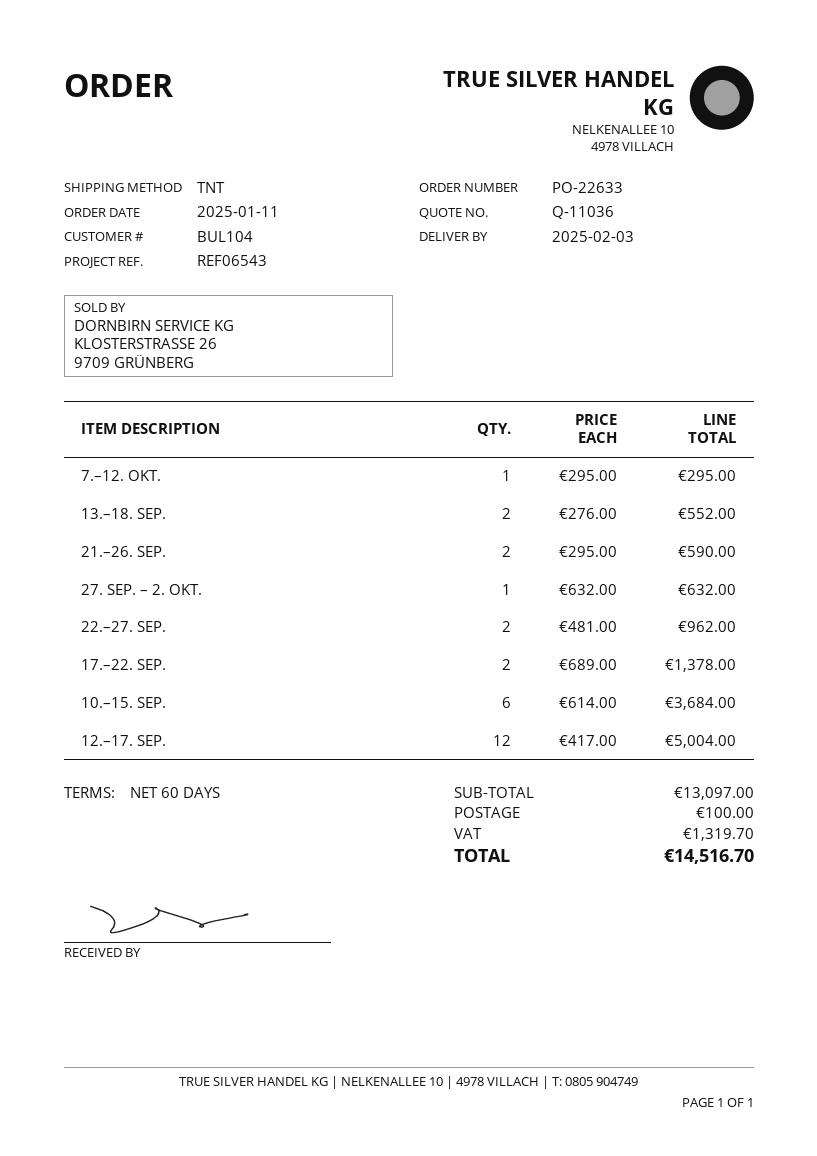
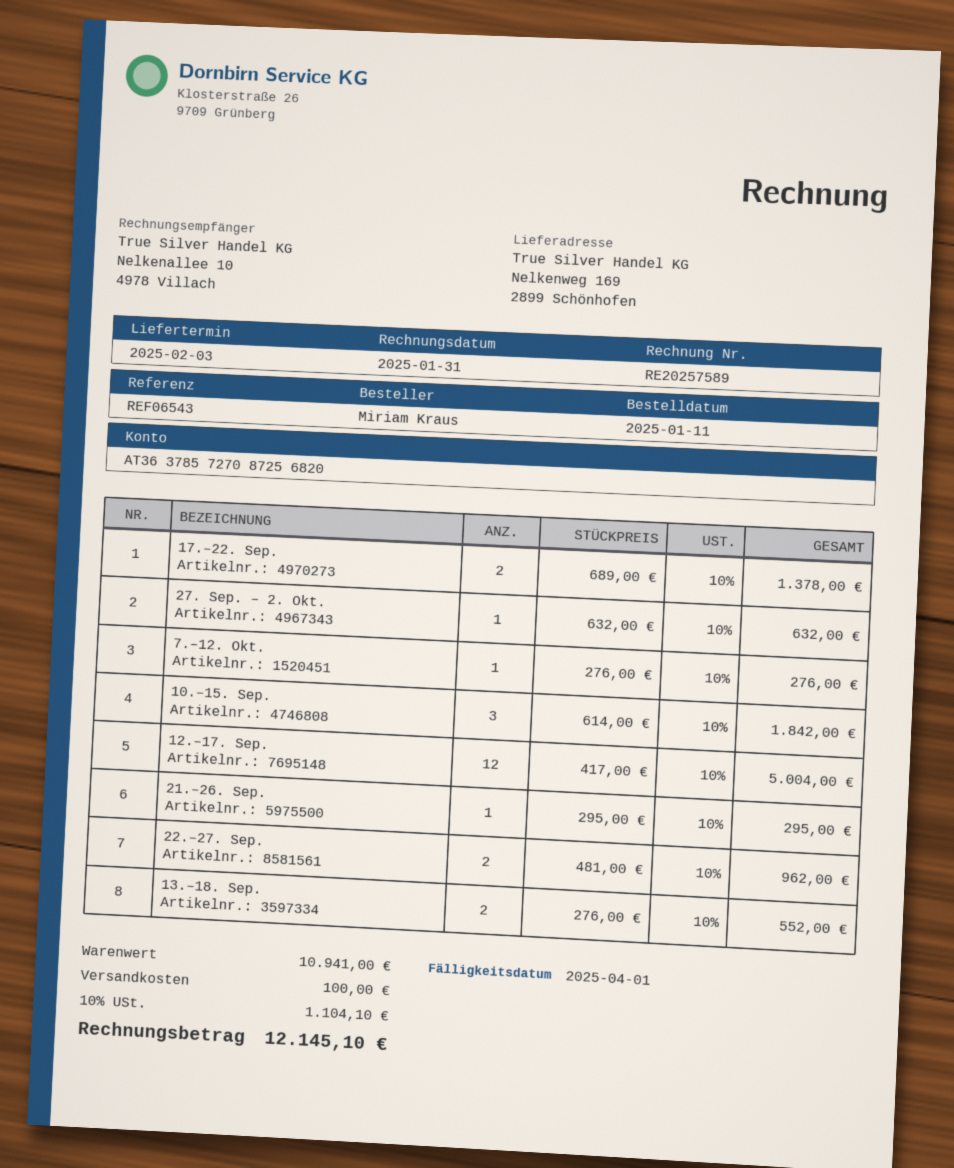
7.–12. OKT.: 1 x 295.00 = 295.00 -> 1 x 276.00 = 276.00
21.–26. SEP.: 2 x 295.00 = 590.00 -> 1 x 295.00 = 295.00
10.–15. SEP.: 6 x 614.00 = 3684.00 -> 3 x 614.00 = 1842.00
subtotal: 13097.00 -> 10941.00
tax: 1319.70 -> 1104.10
total: 14516.70 -> 12145.10

